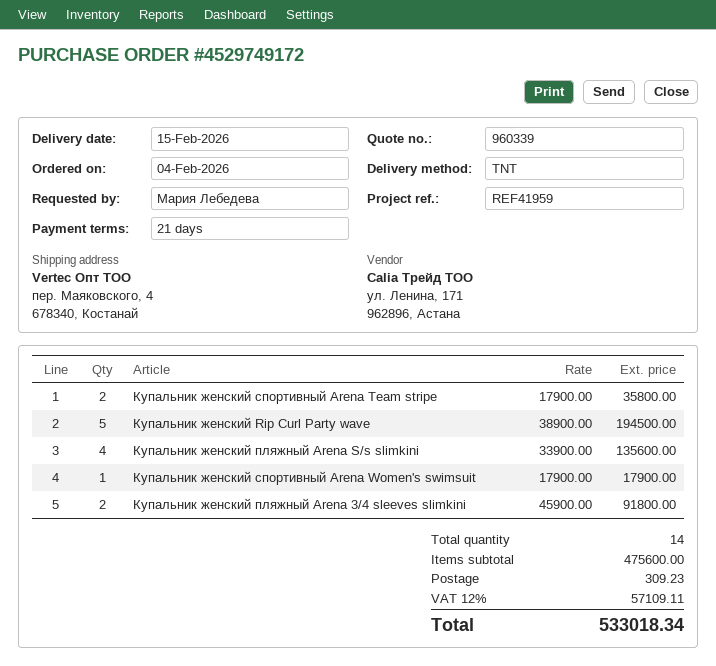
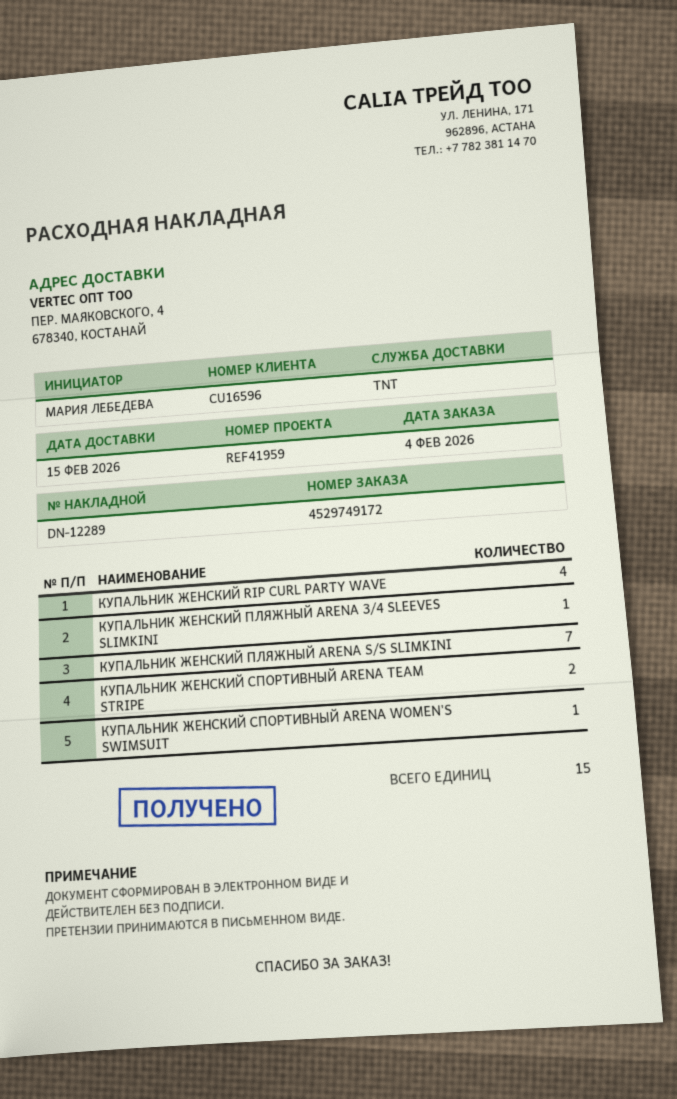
Купальник женский Rip Curl Party wave: 5 -> 4
Купальник женский пляжный Arena S/s slimkini: 4 -> 7
Купальник женский пляжный Arena 3/4 sleeves slimkini: 2 -> 1
total quantity: 14 -> 15

